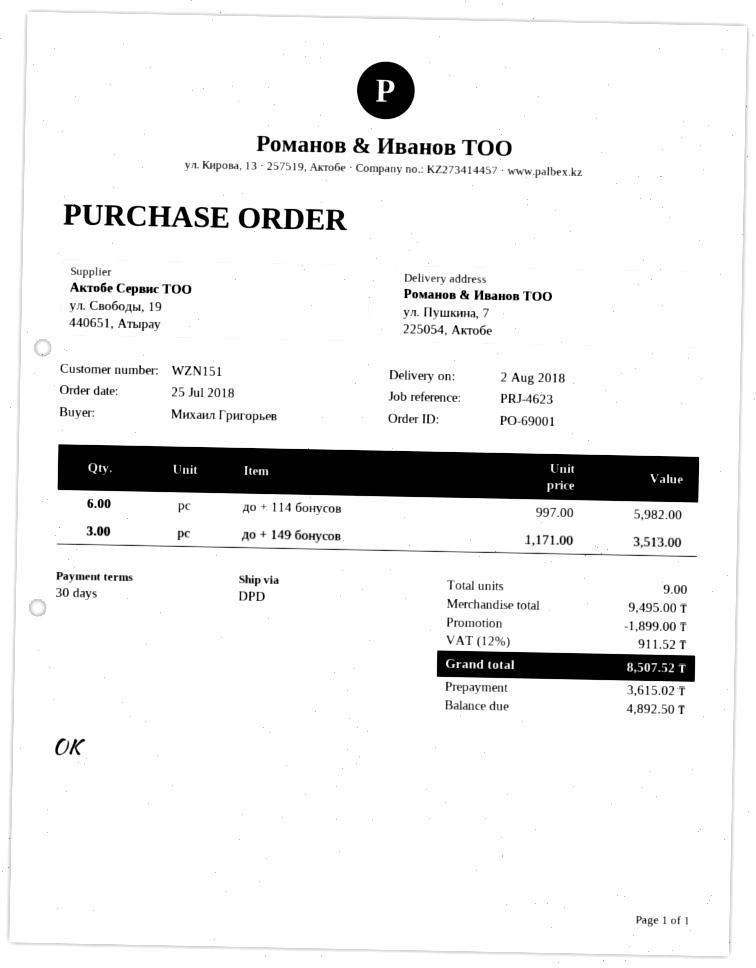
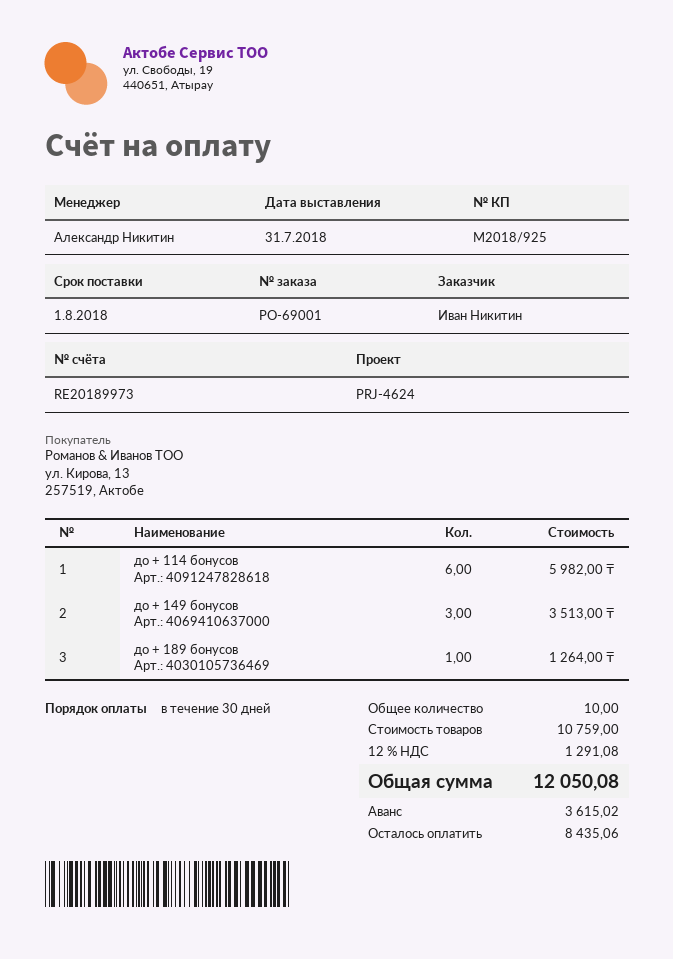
delivery date: 2018-08-02 -> 2018-08-01
reference: PRJ-4623 -> PRJ-4624
ordered by: Михаил Григорьев -> Иван Никитин
до + 189 бонусов: none -> 1 for 1264.00
total quantity: 9 -> 10
subtotal: 9495.00 -> 10759.00
discount: 1899.00 -> none
tax: 12% = 911.52 -> 12% = 1291.08
total: 8507.52 -> 12050.08
balance: 4892.50 -> 8435.06

